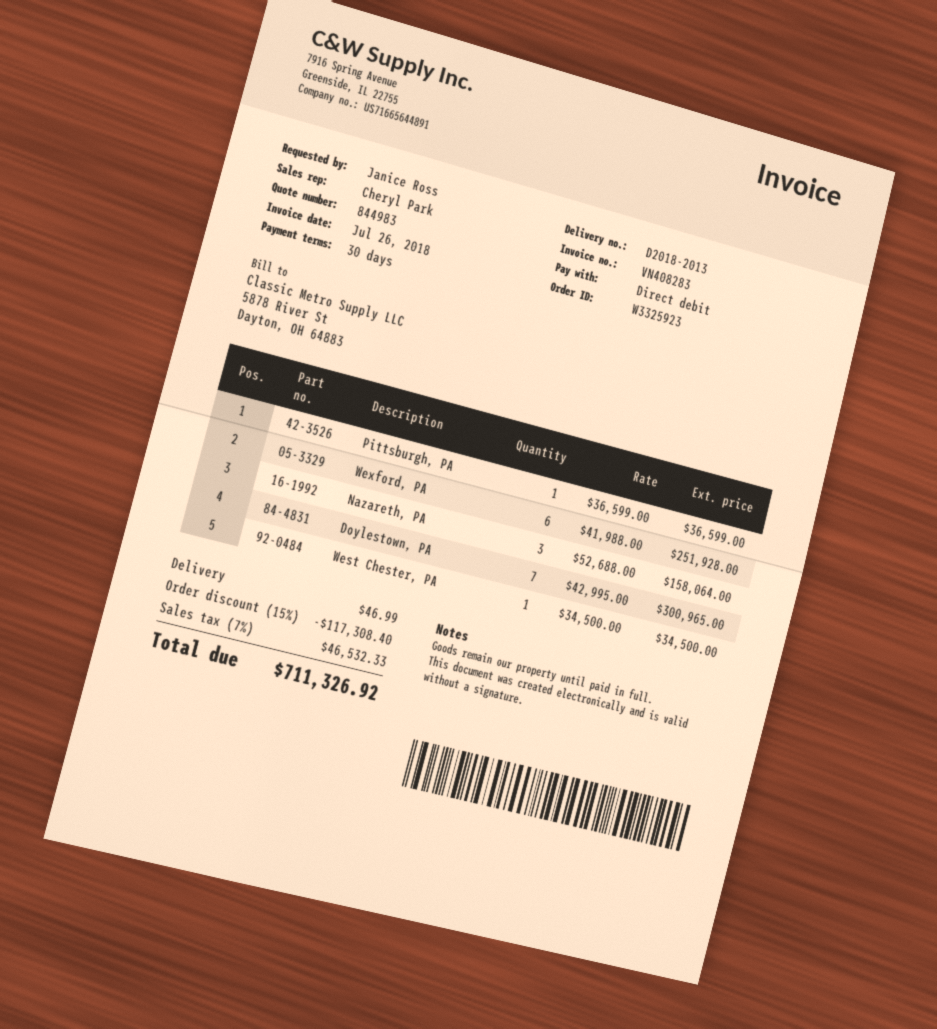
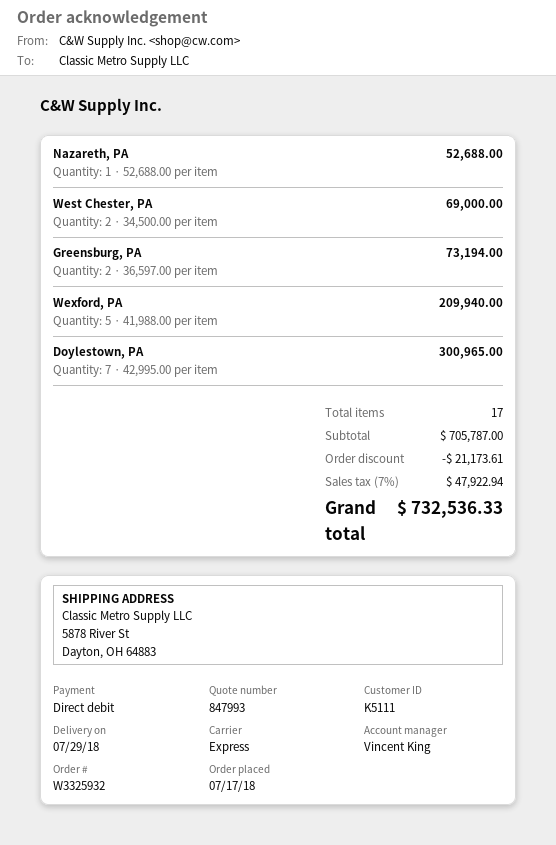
quote number: 844983 -> 847993
order number: W3325923 -> W3325932
sales rep: Cheryl Park -> Vincent King
Pittsburgh, PA: 1 x 36599.00 = 36599.00 -> none
Wexford, PA: 6 x 41988.00 = 251928.00 -> 5 x 41988.00 = 209940.00
Nazareth, PA: 3 x 52688.00 = 158064.00 -> 1 x 52688.00 = 52688.00
West Chester, PA: 1 x 34500.00 = 34500.00 -> 2 x 34500.00 = 69000.00
Greensburg, PA: none -> 2 x 36597.00 = 73194.00
discount: 117308.40 -> 21173.61
shipping: 46.99 -> none
tax: 7% = 46532.33 -> 7% = 47922.94
total: 711326.92 -> 732536.33

